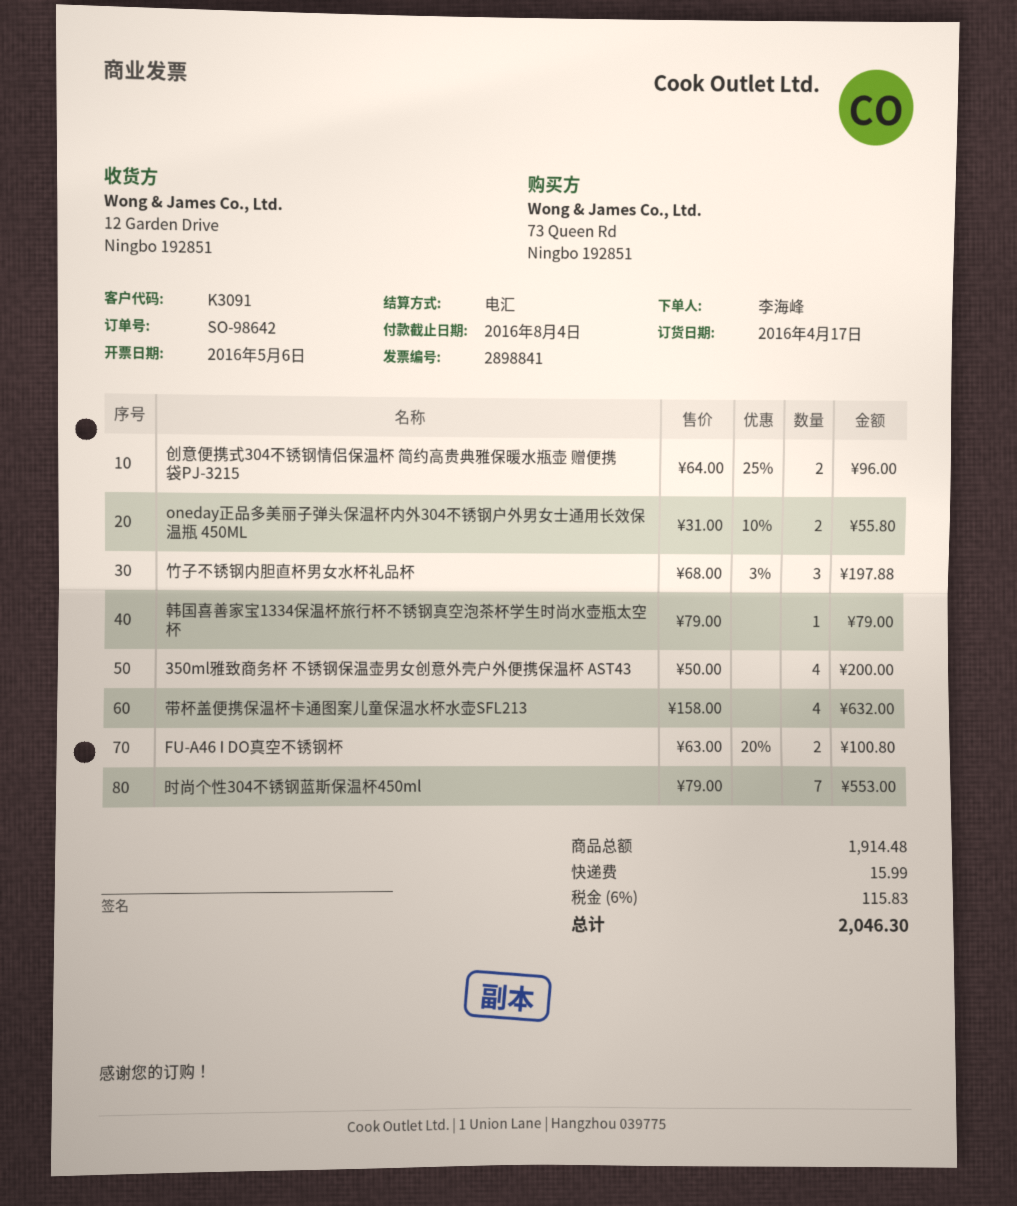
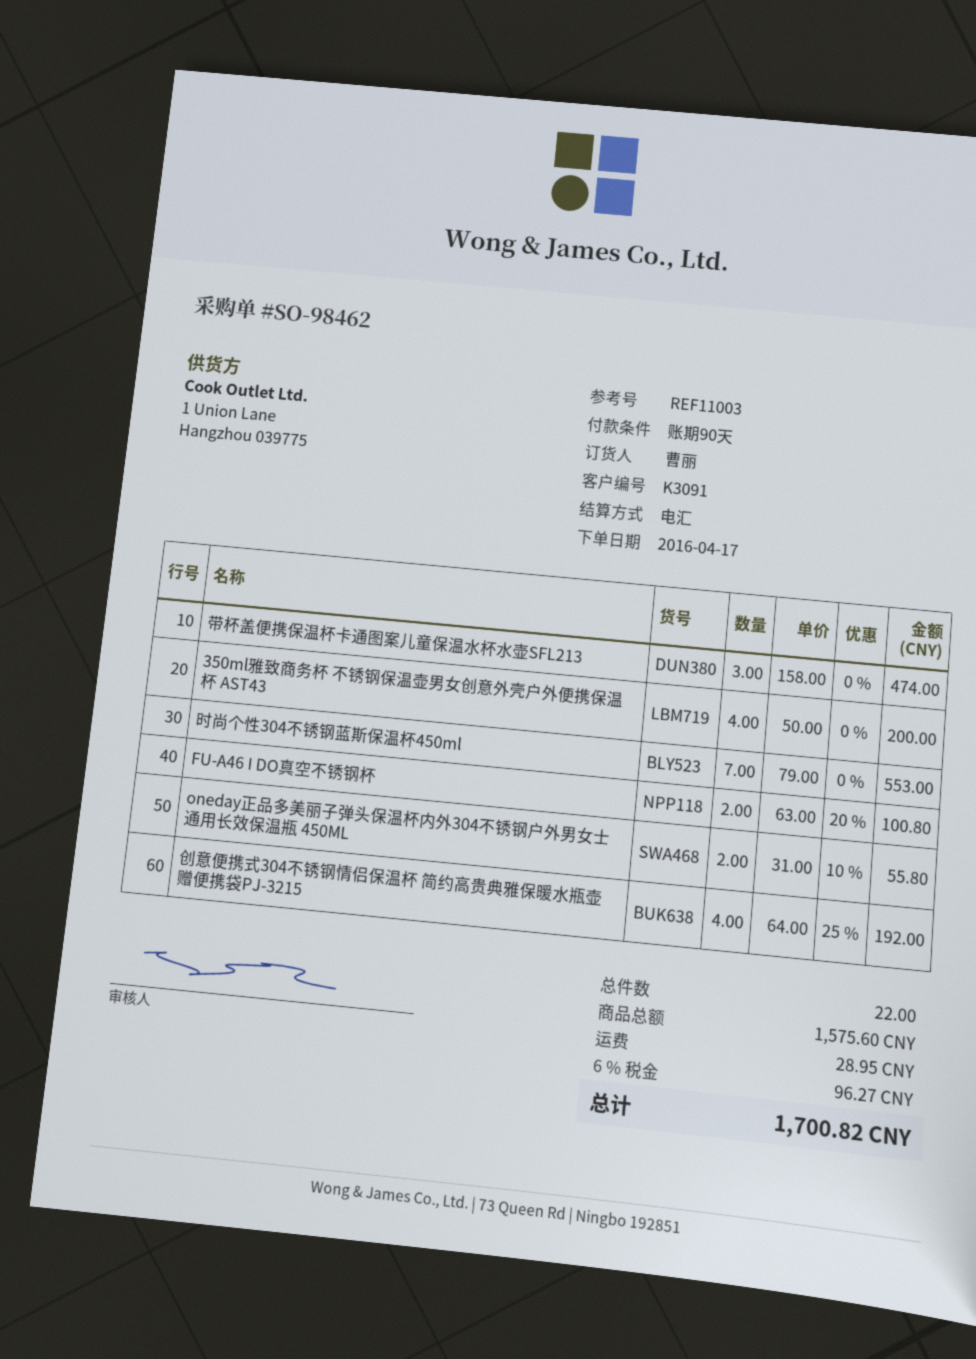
order number: SO-98642 -> SO-98462
ordered by: 李海峰 -> 曹丽
创意便携式304不锈钢情侣保温杯 简约高贵典雅保暖水瓶壶 赠便携袋PJ-3215: 2 x 64.00 - 25% = 96.00 -> 4 x 64.00 - 25% = 192.00
竹子不锈钢内胆直杯男女水杯礼品杯: 3 x 68.00 - 3% = 197.88 -> none
韩国喜善家宝1334保温杯旅行杯不锈钢真空泡茶杯学生时尚水壶瓶太空杯: 1 x 79.00 = 79.00 -> none
带杯盖便携保温杯卡通图案儿童保温水杯水壶SFL213: 4 x 158.00 = 632.00 -> 3 x 158.00 = 474.00
subtotal: 1914.48 -> 1575.60
shipping: 15.99 -> 28.95
tax: 6% = 115.83 -> 6% = 96.27
total: 2046.30 -> 1700.82

